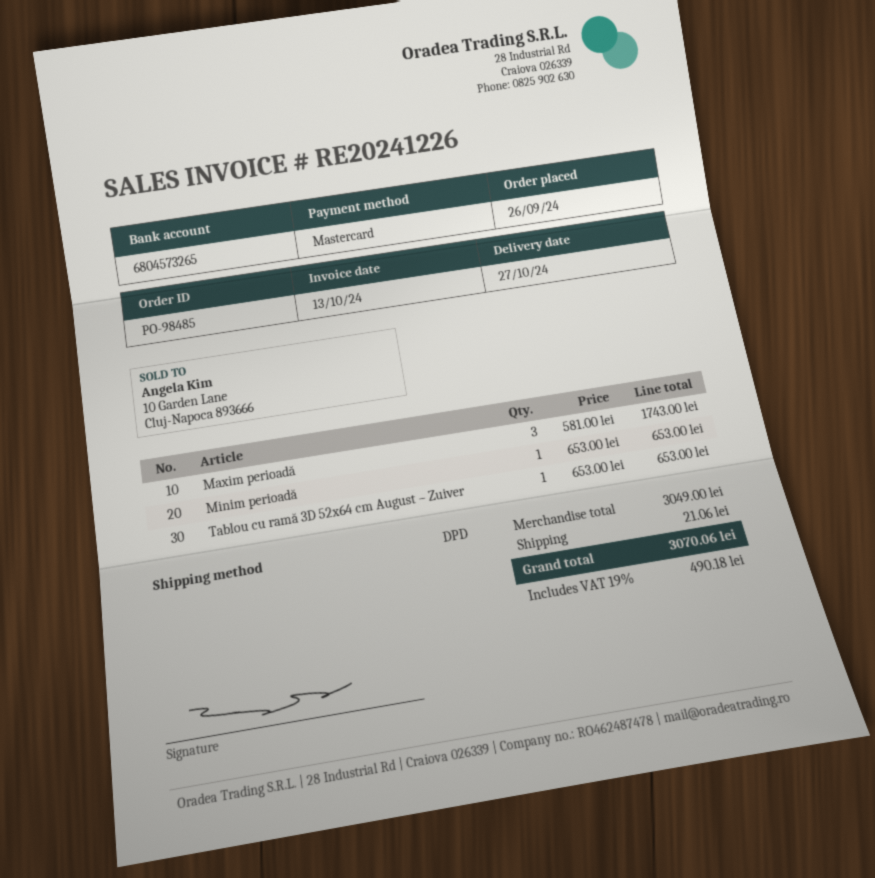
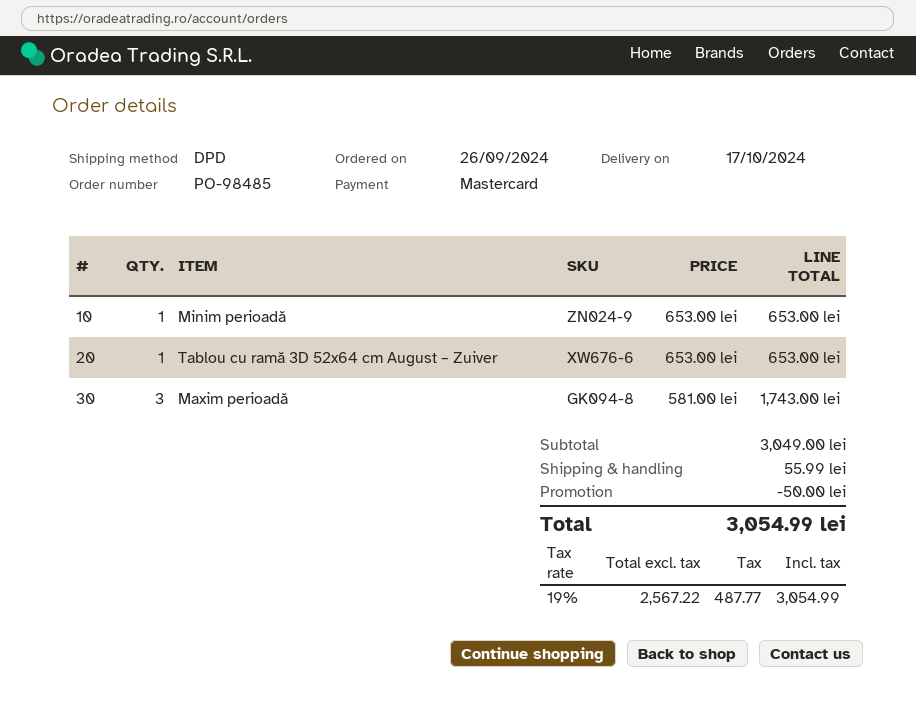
delivery date: 2024-10-27 -> 2024-10-17
discount: none -> 50.00
shipping: 21.06 -> 55.99
tax: 19% = 490.18 -> 19% = 487.77
total: 3070.06 -> 3054.99

